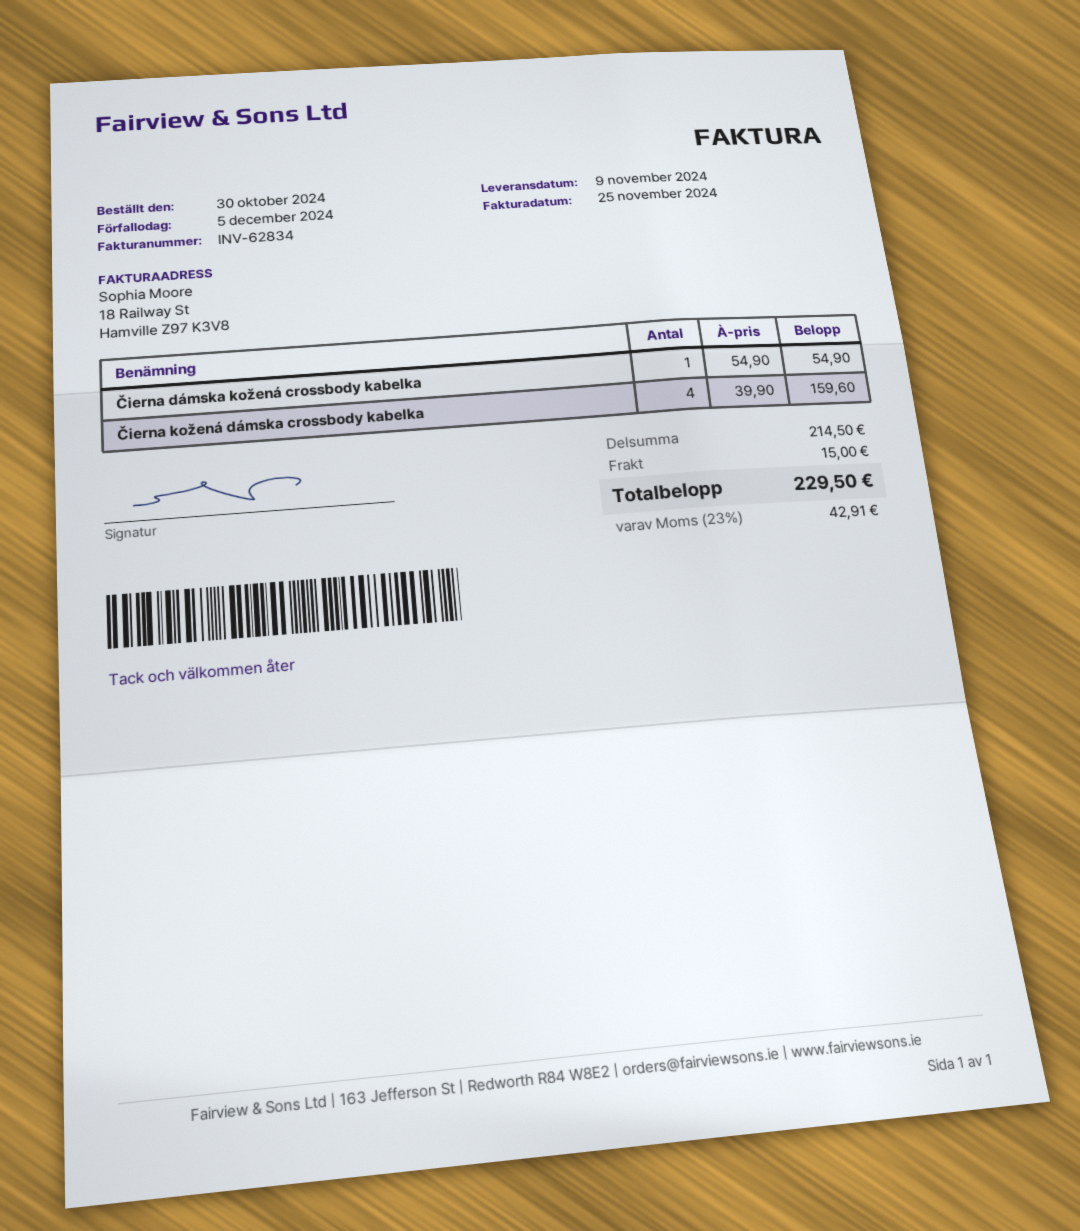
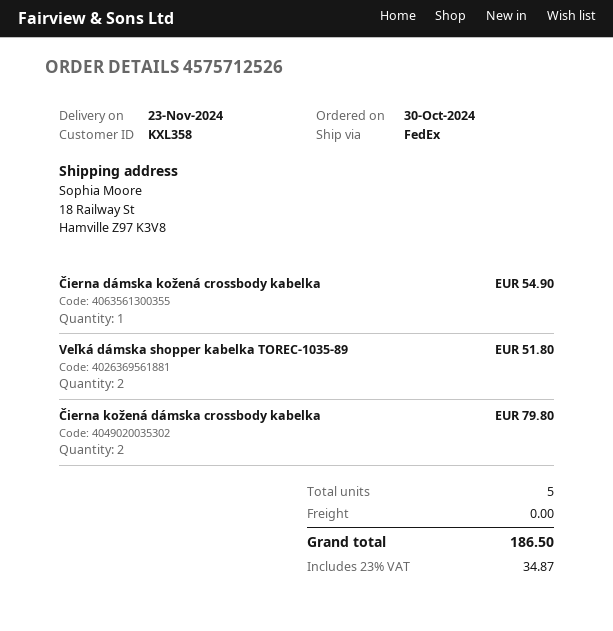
delivery date: 2024-11-09 -> 2024-11-23
Čierna kožená dámska crossbody kabelka: 4 for 159.60 -> 2 for 79.80
Veľká dámska shopper kabelka TOREC-1035-89: none -> 2 for 51.80
shipping: 15.00 -> 0.00
tax: 23% = 42.91 -> 23% = 34.87
total: 229.50 -> 186.50

